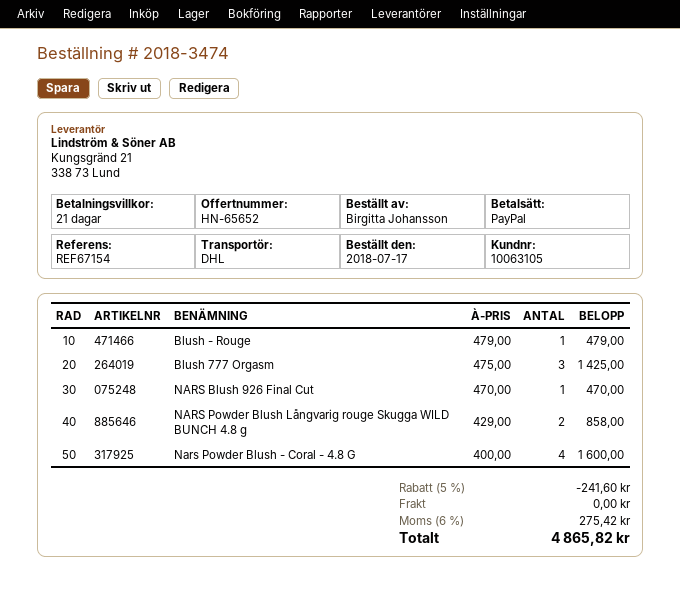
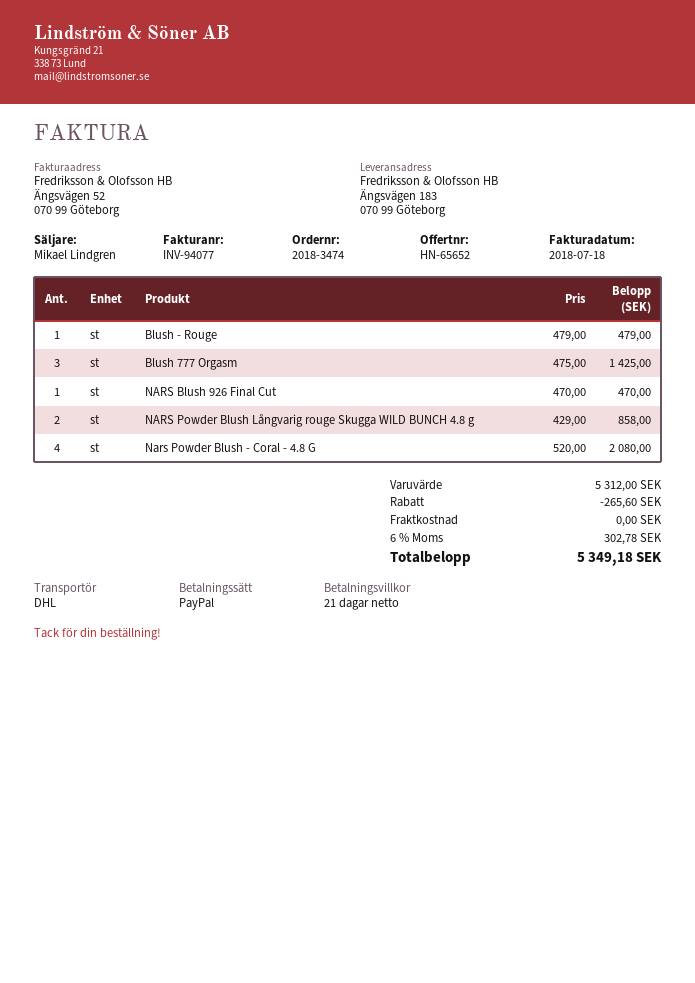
Nars Powder Blush - Coral - 4.8 G: 4 x 400.00 = 1600.00 -> 4 x 520.00 = 2080.00
discount: 241.60 -> 265.60
tax: 6% = 275.42 -> 6% = 302.78
total: 4865.82 -> 5349.18

